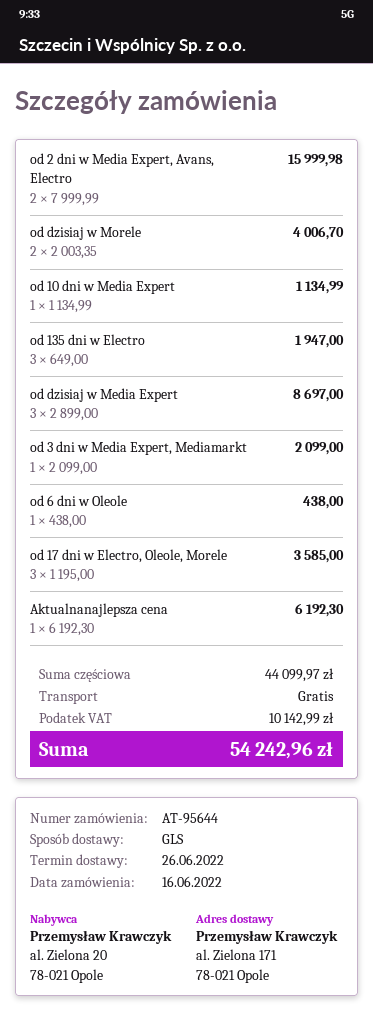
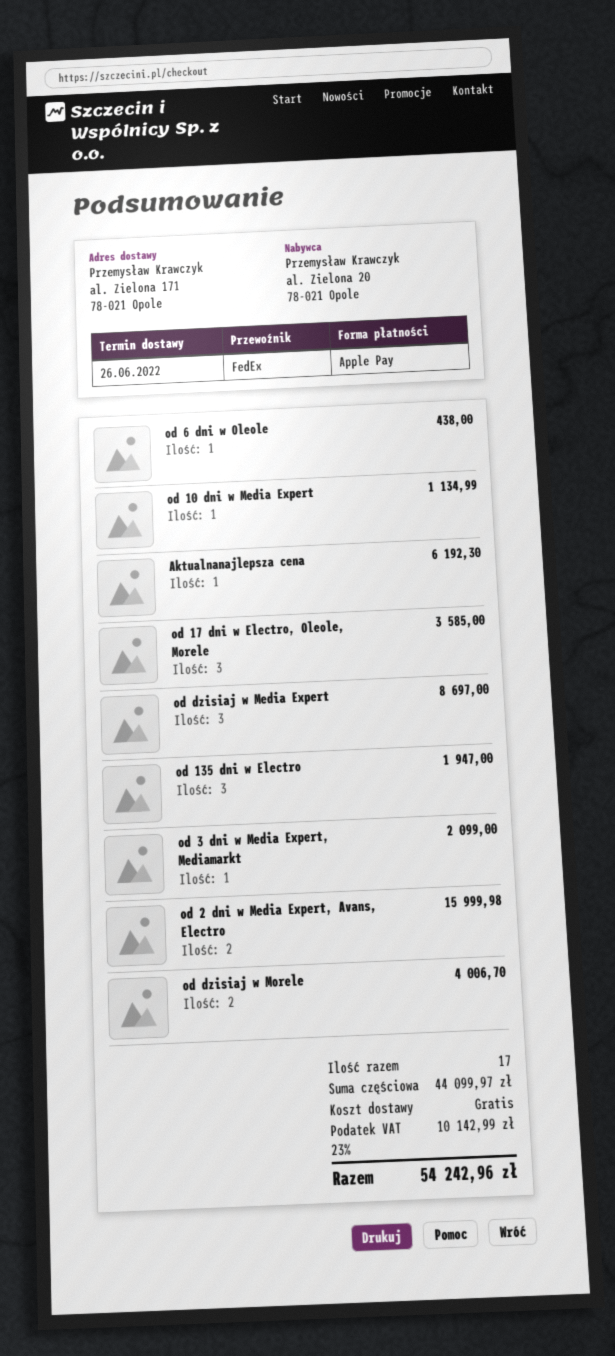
shipping method: GLS -> FedEx

